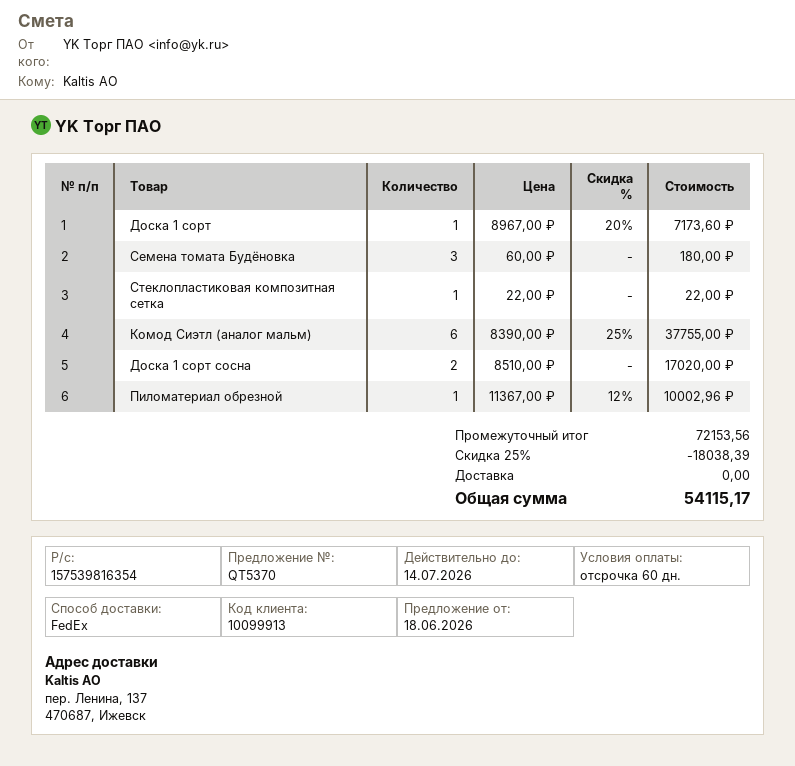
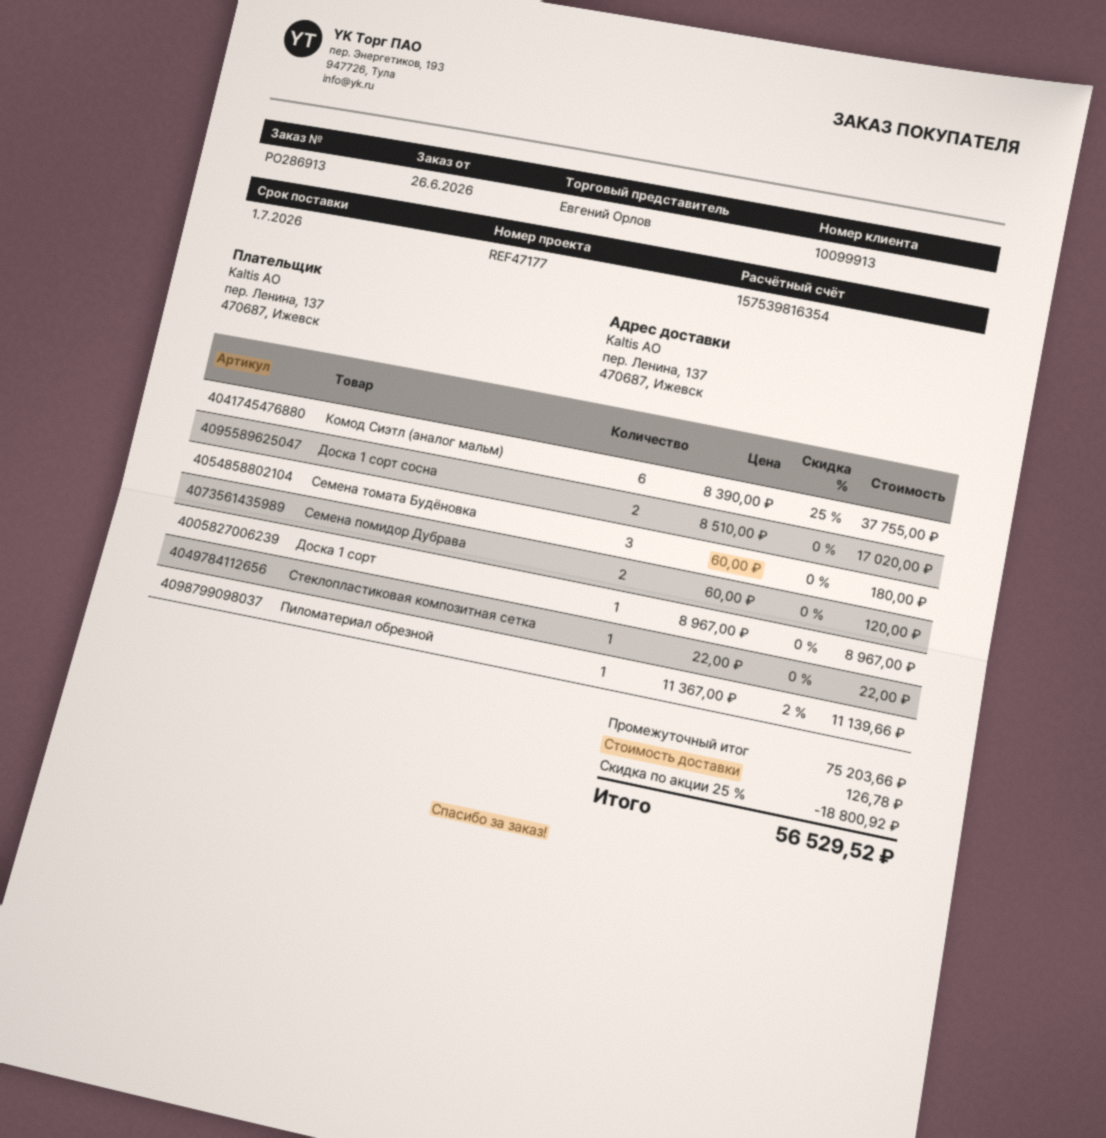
Доска 1 сорт: 1 x 8967.00 - 20% = 7173.60 -> 1 x 8967.00 = 8967.00
Пиломатериал обрезной: 1 x 11367.00 - 12% = 10002.96 -> 1 x 11367.00 - 2% = 11139.66
Семена помидор Дубрава: none -> 2 x 60.00 = 120.00
subtotal: 72153.56 -> 75203.66
discount: 25% = 18038.39 -> 25% = 18800.92
shipping: 0.00 -> 126.78
total: 54115.17 -> 56529.52

